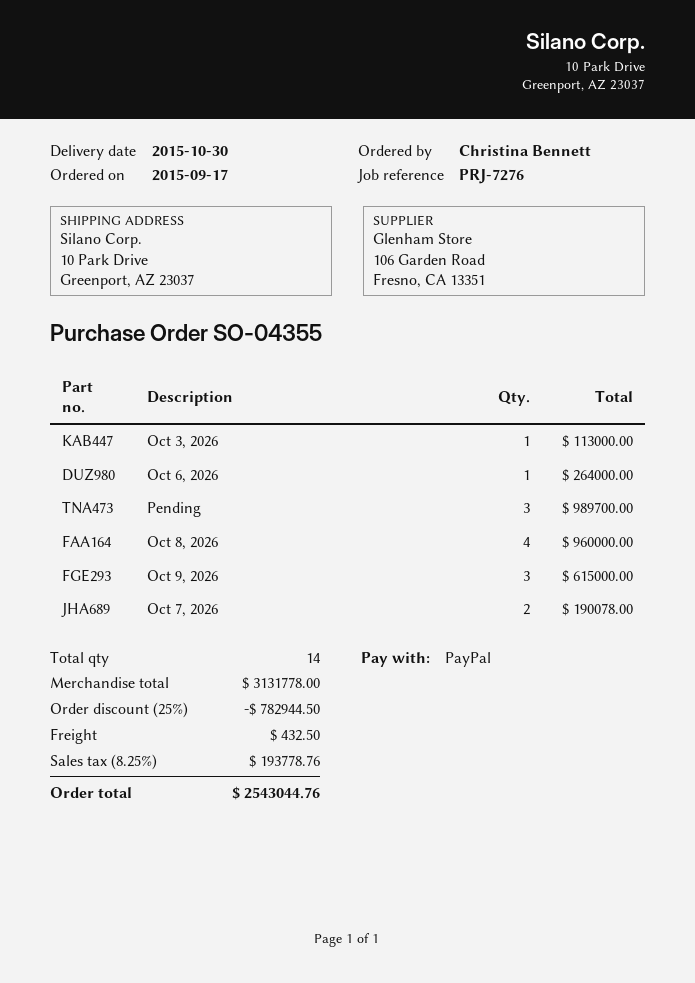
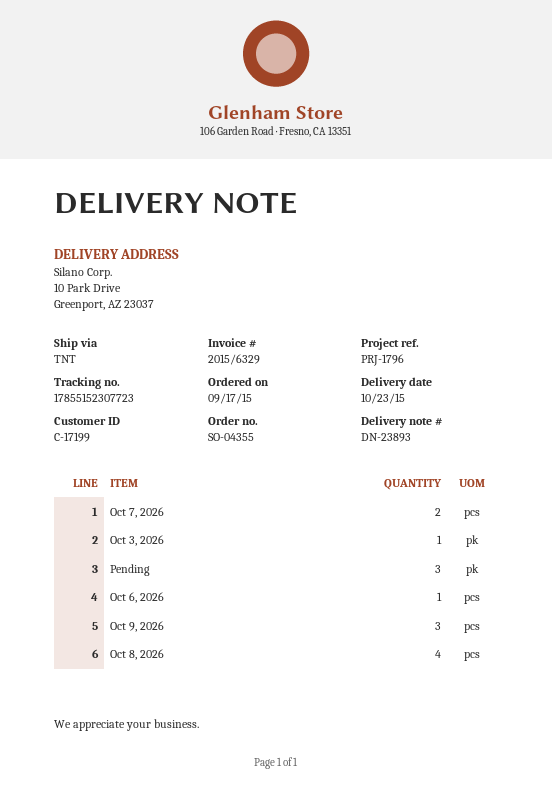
delivery date: 2015-10-30 -> 2015-10-23
reference: PRJ-7276 -> PRJ-1796

